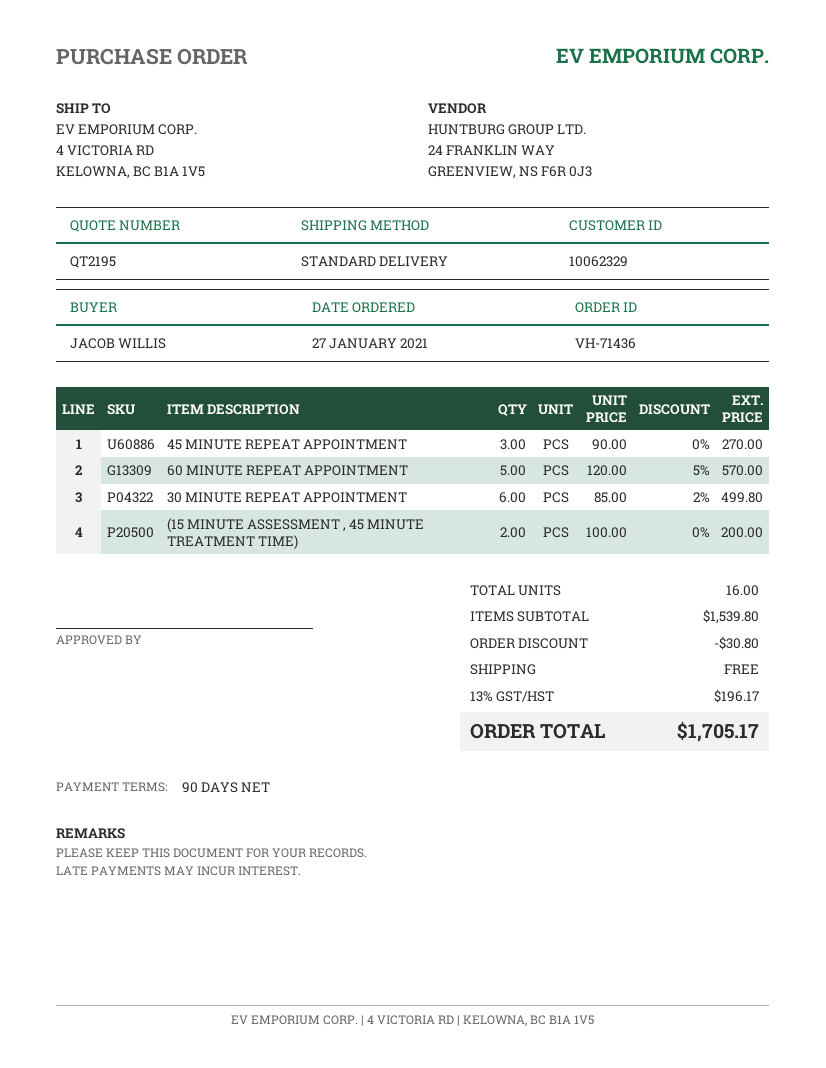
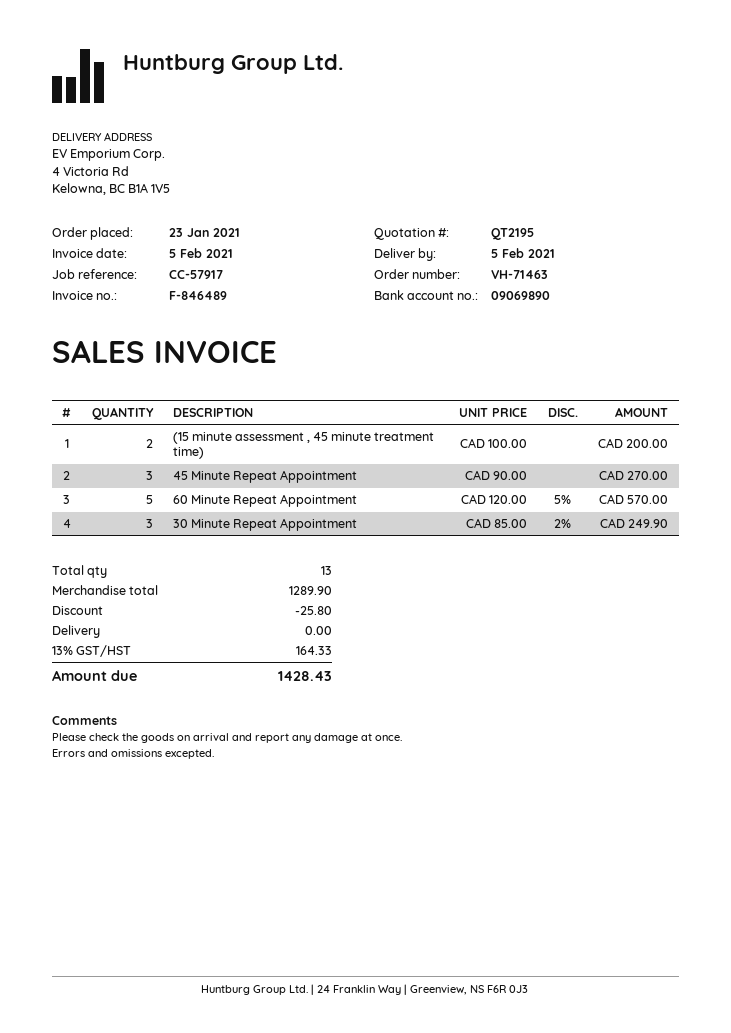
order number: VH-71436 -> VH-71463
order date: 2021-01-27 -> 2021-01-23
30 MINUTE REPEAT APPOINTMENT: 6 x 85.00 - 2% = 499.80 -> 3 x 85.00 - 2% = 249.90
total quantity: 16 -> 13
subtotal: 1539.80 -> 1289.90
discount: 30.80 -> 25.80
tax: 13% = 196.17 -> 13% = 164.33
total: 1705.17 -> 1428.43

